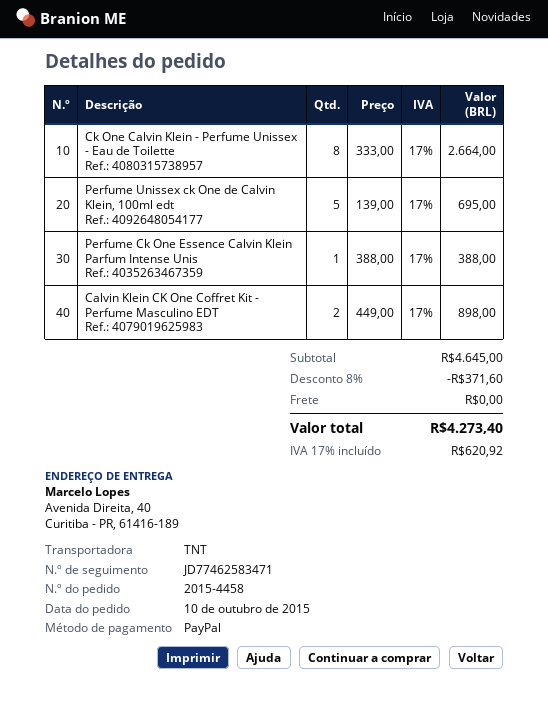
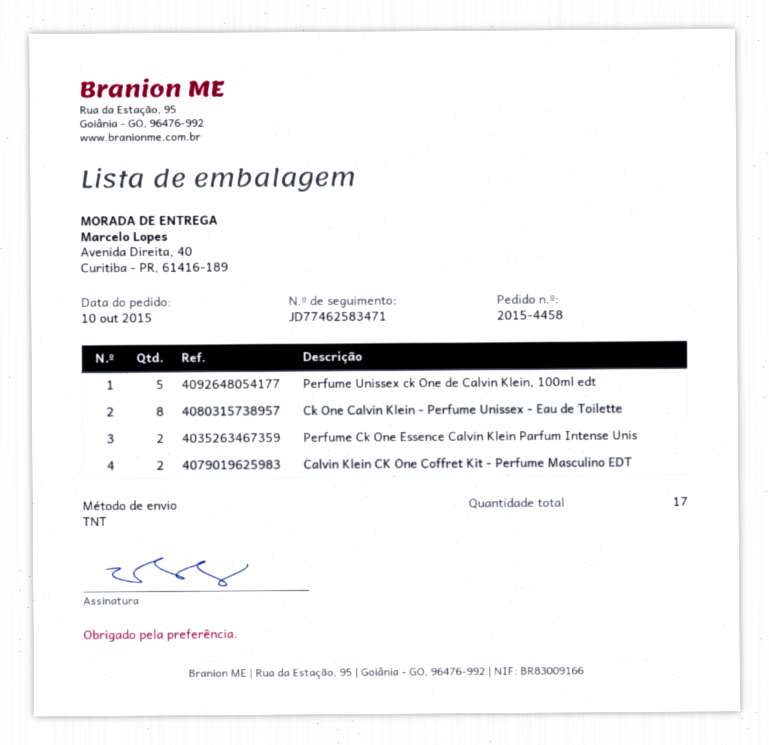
Perfume Ck One Essence Calvin Klein Parfum Intense Unis: 1 -> 2

